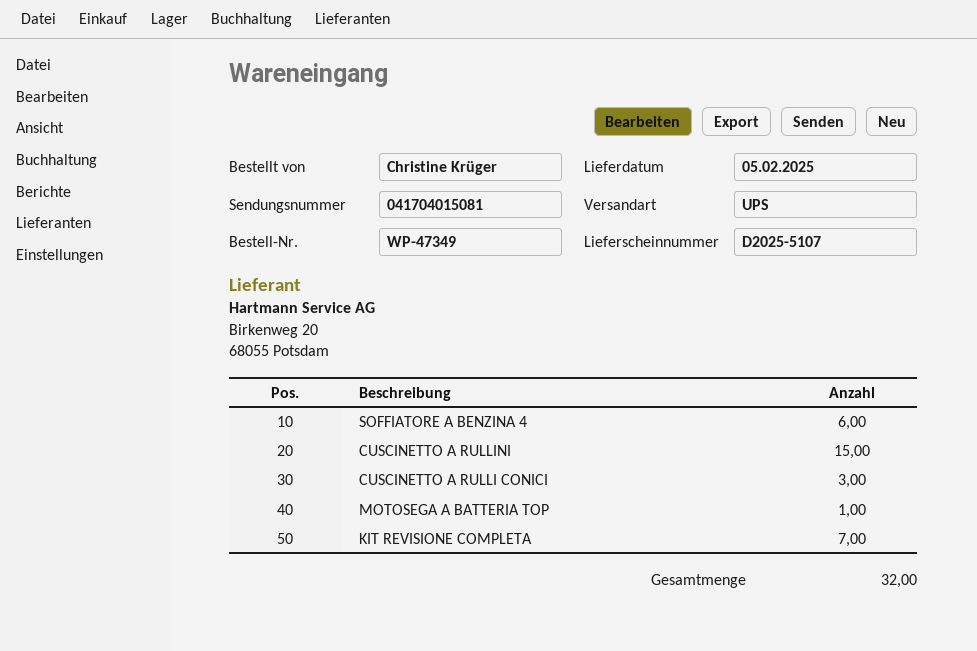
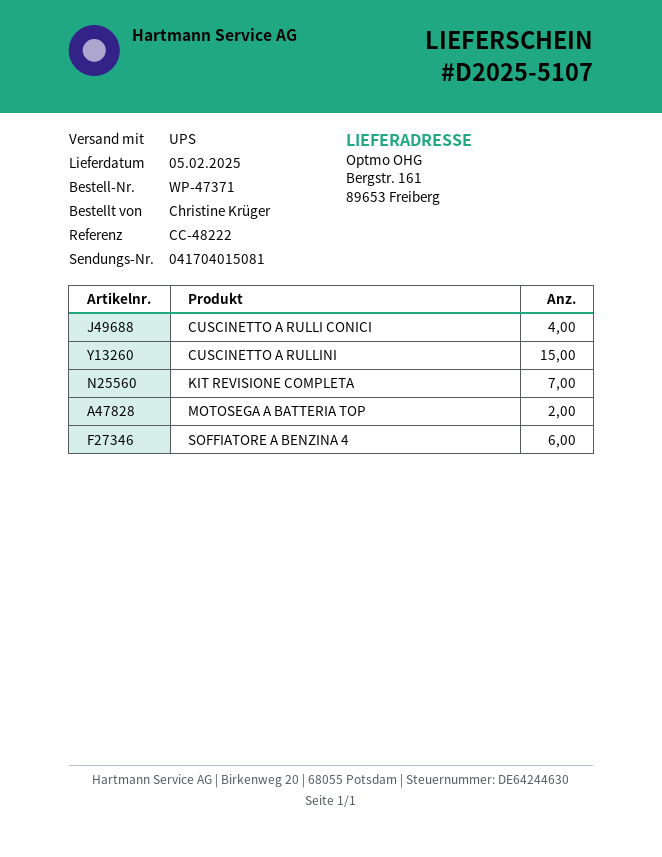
order number: WP-47349 -> WP-47371
CUSCINETTO A RULLI CONICI: 3 -> 4
MOTOSEGA A BATTERIA TOP: 1 -> 2

